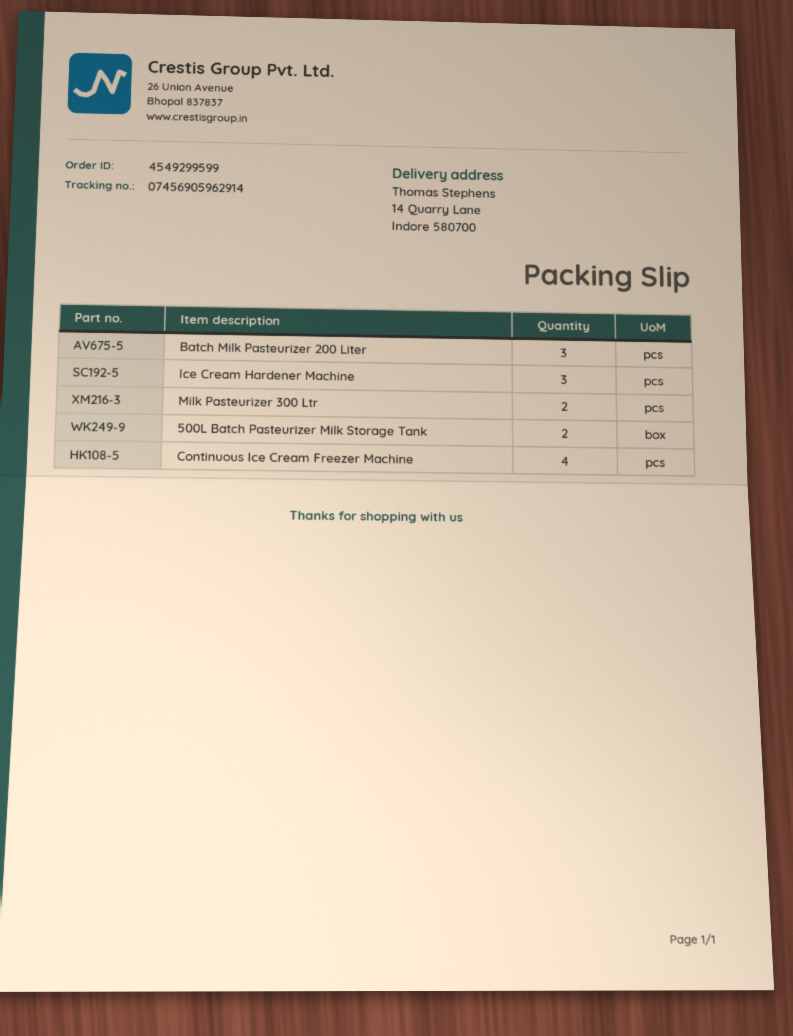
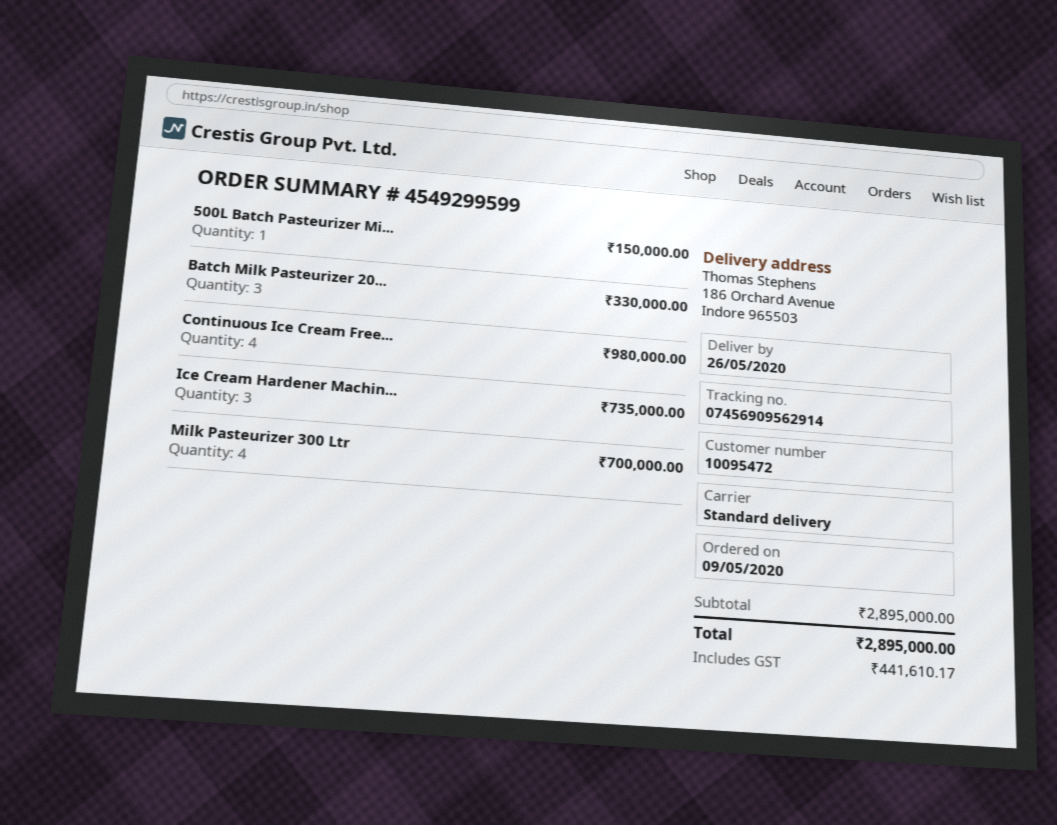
tracking number: 07456905962914 -> 07456909562914
ship to: 14 Quarry Lane, Indore 580700 -> 186 Orchard Avenue, Indore 965503
Milk Pasteurizer 300 Ltr: 2 -> 4
500L Batch Pasteurizer Milk Storage Tank: 2 -> 1

